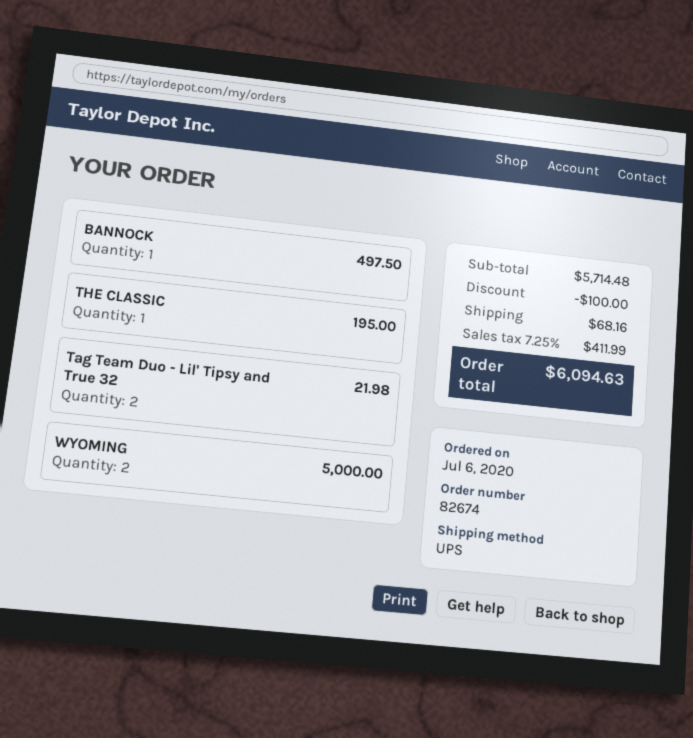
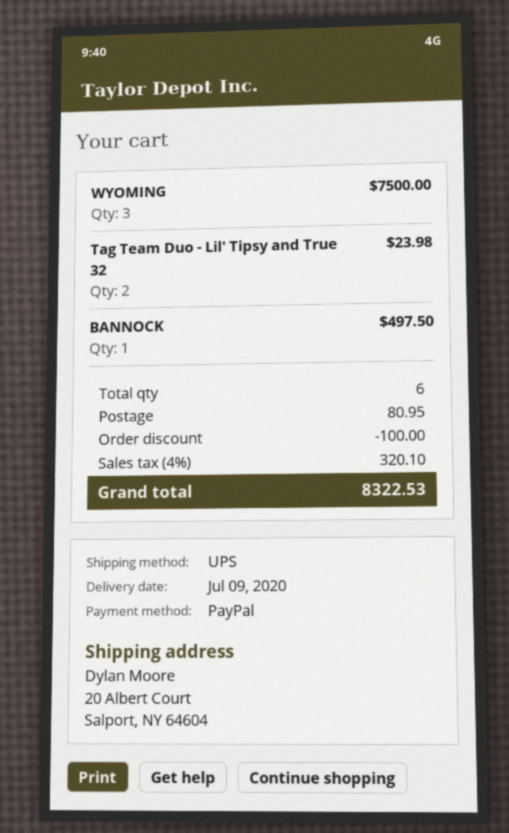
THE CLASSIC: 1 for 195.00 -> none
Tag Team Duo - Lil' Tipsy and True 32: 2 for 21.98 -> 2 for 23.98
WYOMING: 2 for 5000.00 -> 3 for 7500.00
shipping: 68.16 -> 80.95
tax: 7.25% = 411.99 -> 4% = 320.10
total: 6094.63 -> 8322.53

